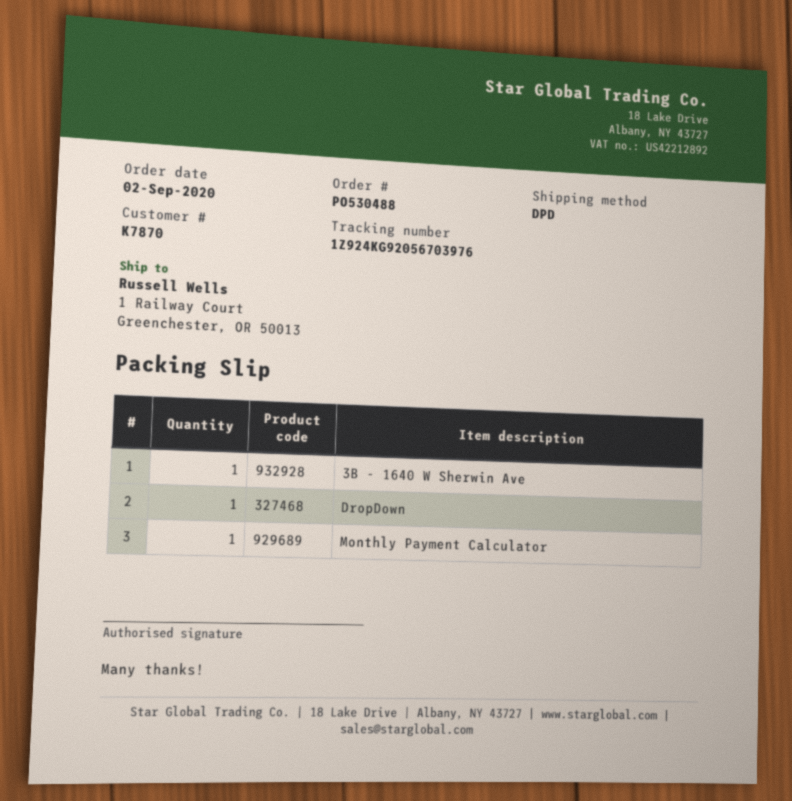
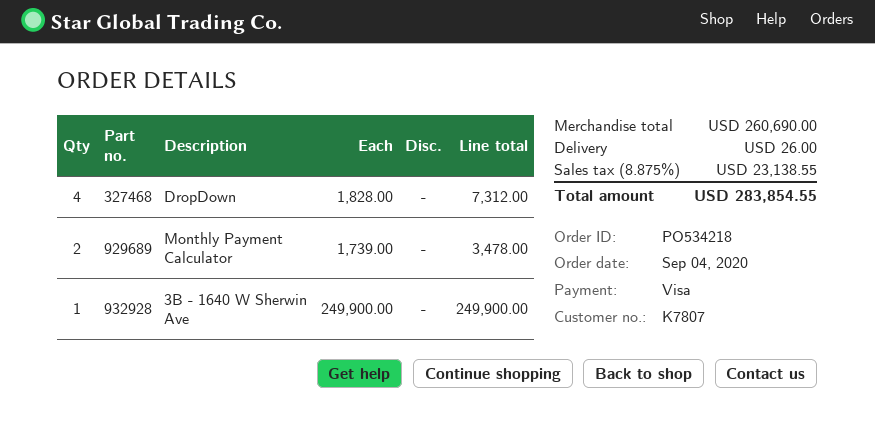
order number: PO530488 -> PO534218
order date: 2020-09-02 -> 2020-09-04
customer number: K7870 -> K7807
DropDown: 1 -> 4
Monthly Payment Calculator: 1 -> 2

